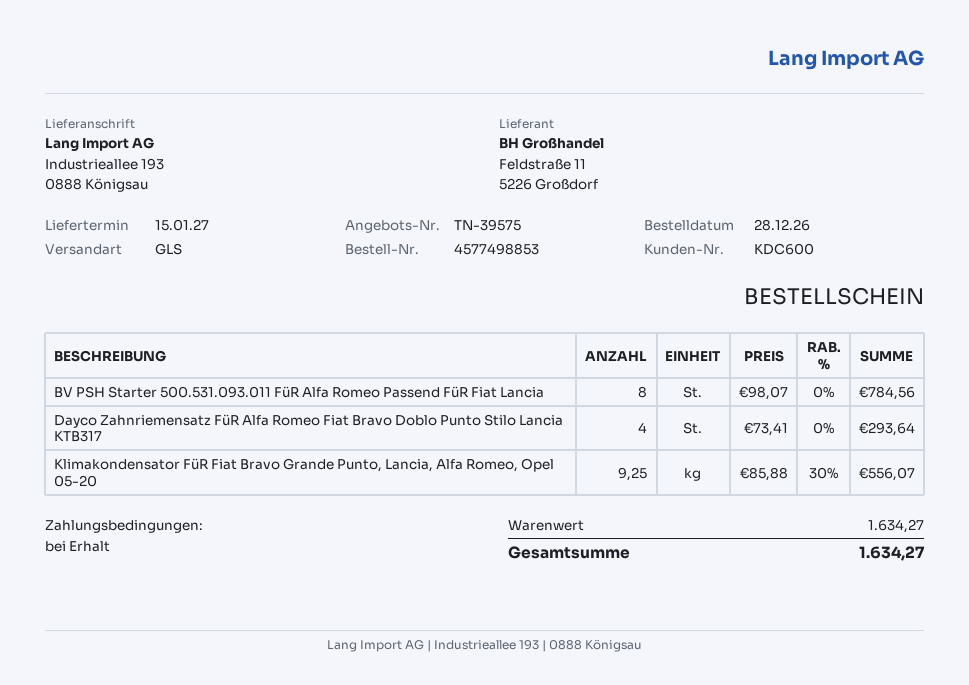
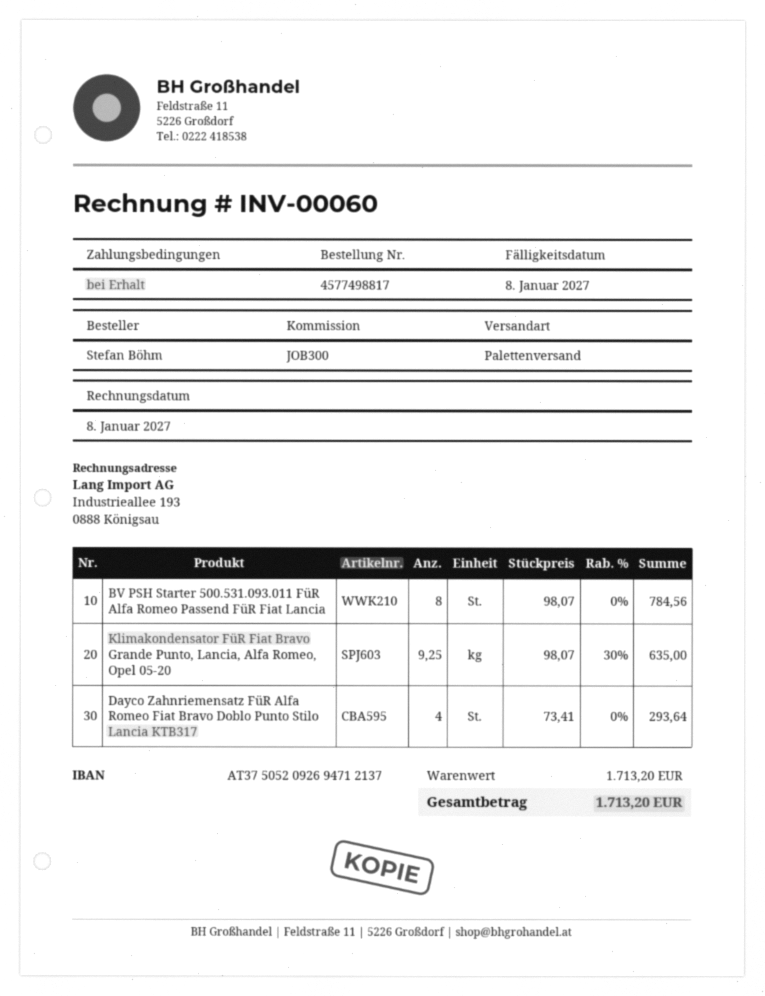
order number: 4577498853 -> 4577498817
shipping method: GLS -> pallet freight
Klimakondensator FüR Fiat Bravo Grande Punto, Lancia, Alfa Romeo, Opel 05-20: 9.25 x 85.88 - 30% = 556.07 -> 9.25 x 98.07 - 30% = 635.00
subtotal: 1634.27 -> 1713.20
total: 1634.27 -> 1713.20

